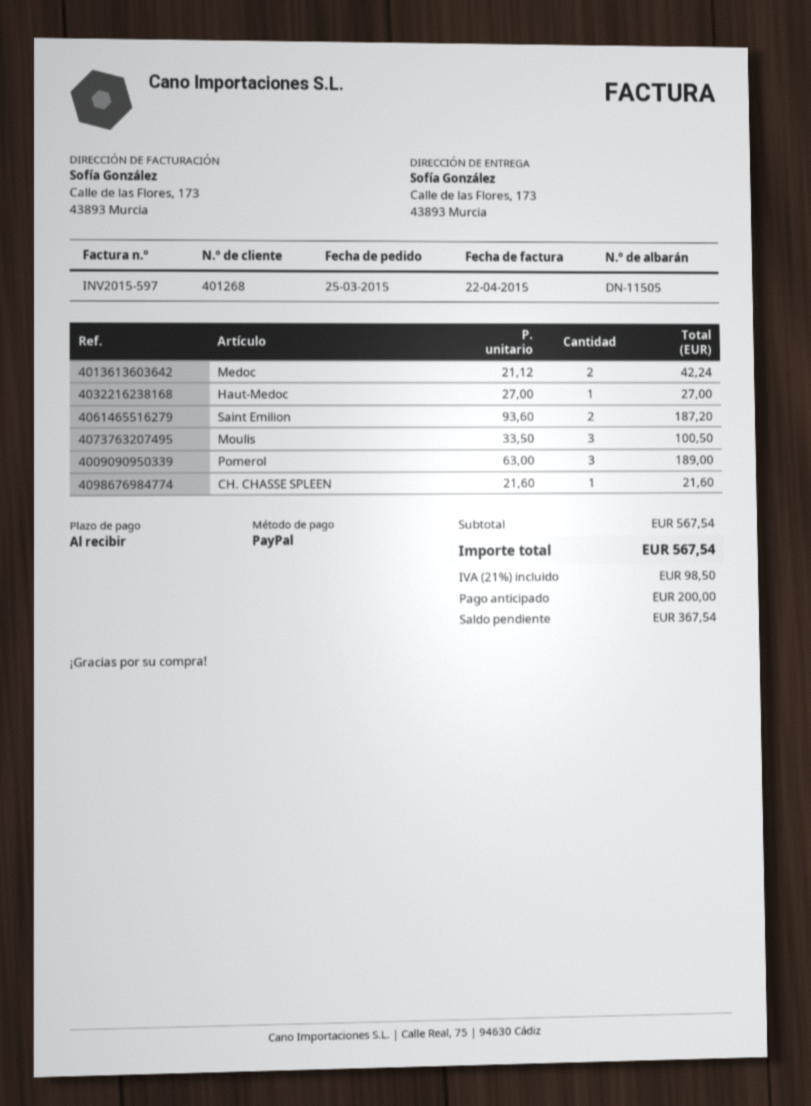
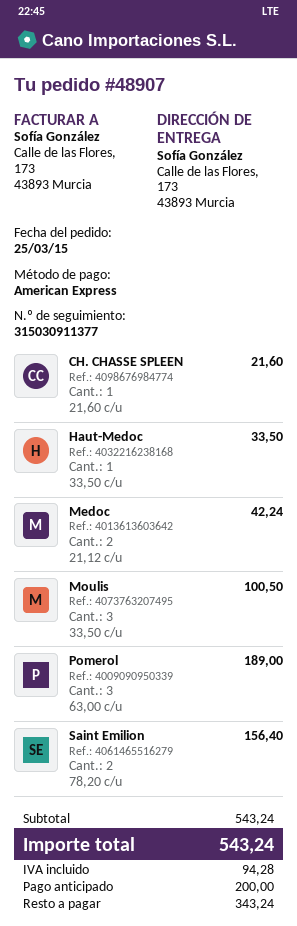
payment method: PayPal -> American Express
Haut-Medoc: 1 x 27.00 = 27.00 -> 1 x 33.50 = 33.50
Saint Emilion: 2 x 93.60 = 187.20 -> 2 x 78.20 = 156.40
subtotal: 567.54 -> 543.24
tax: 98.50 -> 94.28
total: 567.54 -> 543.24
balance: 367.54 -> 343.24

